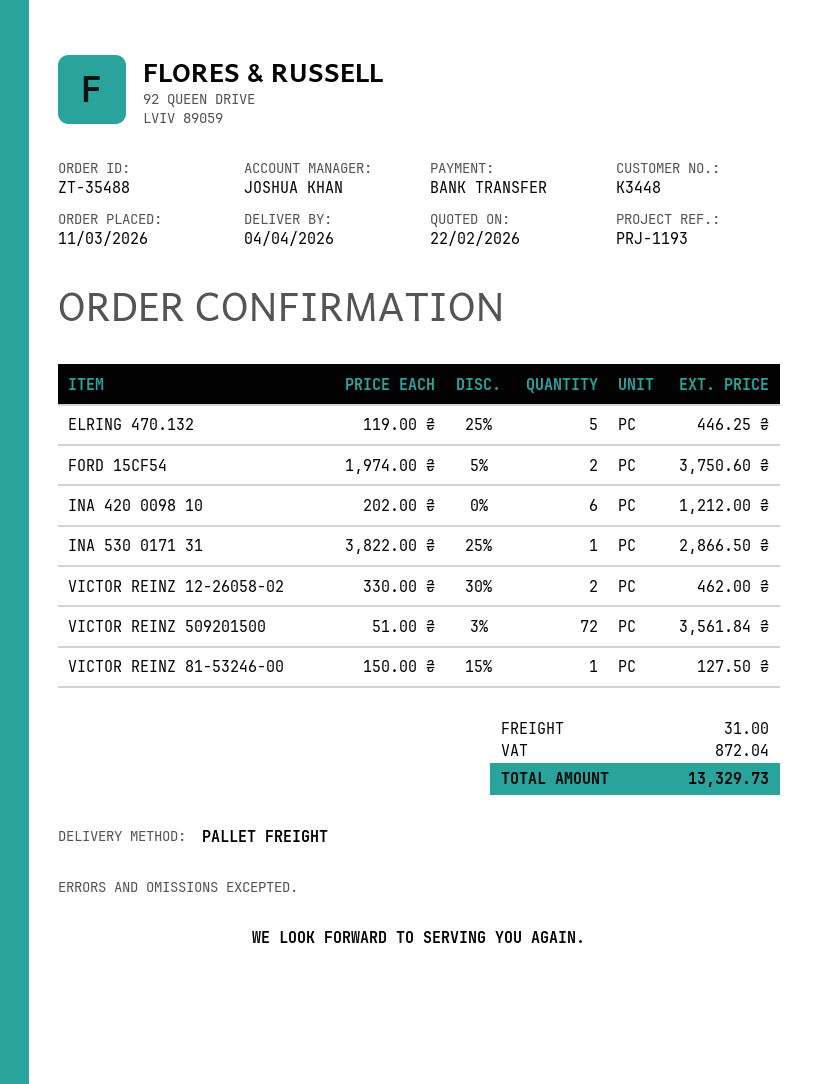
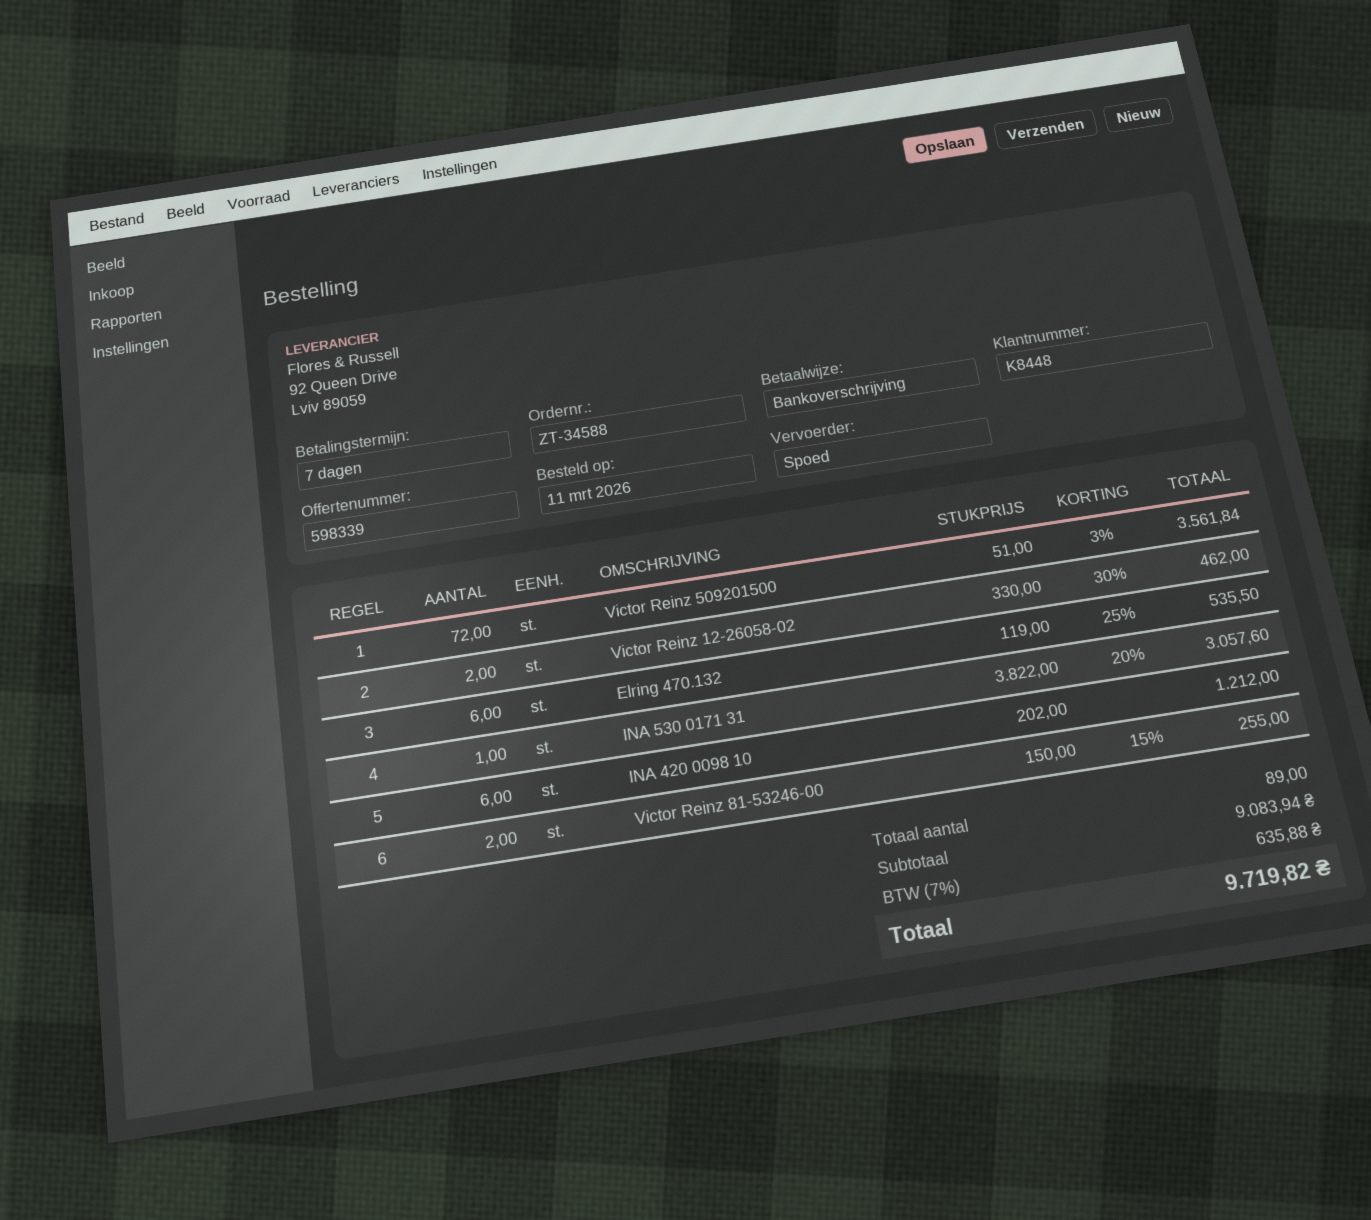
order number: ZT-35488 -> ZT-34588
customer number: K3448 -> K8448
shipping method: pallet freight -> express
ELRING 470.132: 5 x 119.00 - 25% = 446.25 -> 6 x 119.00 - 25% = 535.50
FORD 15CF54: 2 x 1974.00 - 5% = 3750.60 -> none
INA 530 0171 31: 1 x 3822.00 - 25% = 2866.50 -> 1 x 3822.00 - 20% = 3057.60
VICTOR REINZ 81-53246-00: 1 x 150.00 - 15% = 127.50 -> 2 x 150.00 - 15% = 255.00
shipping: 31.00 -> none
tax: 872.04 -> 635.88
total: 13329.73 -> 9719.82

